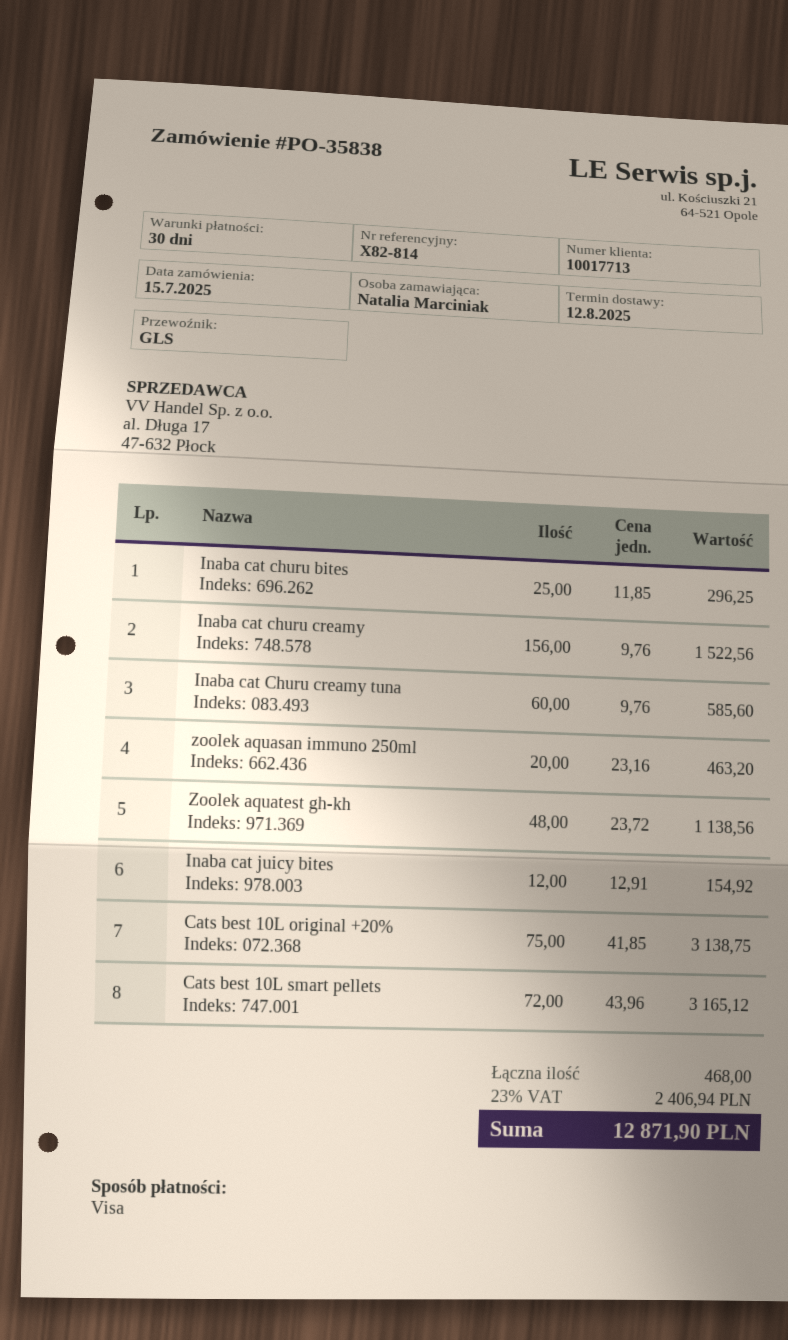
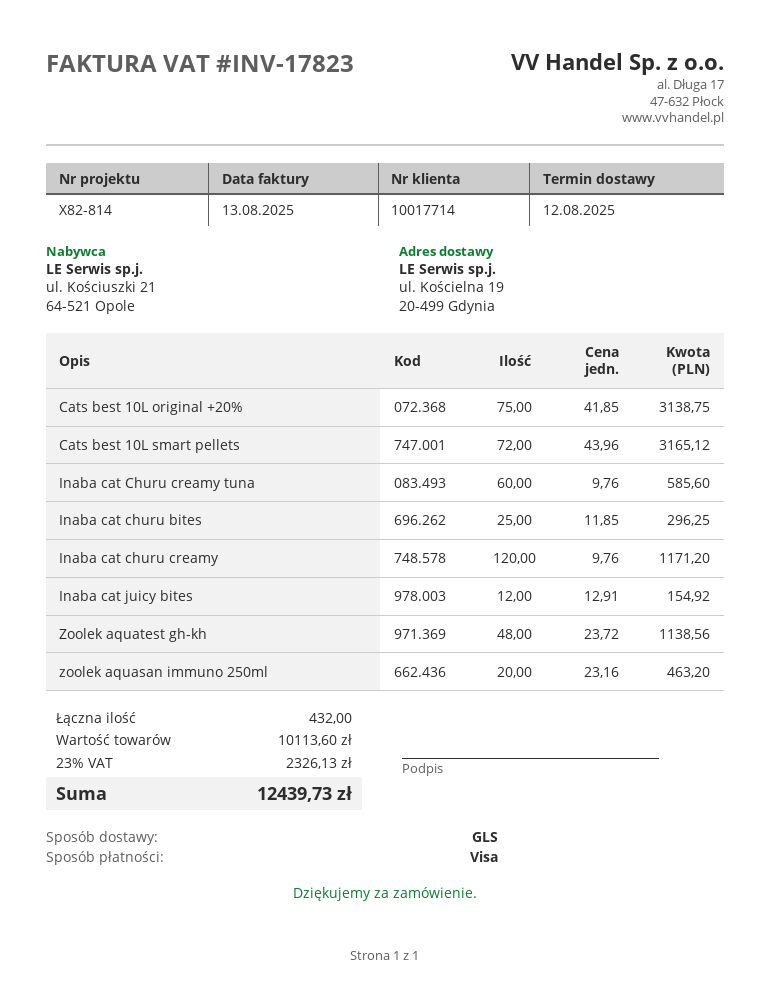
customer number: 10017713 -> 10017714
Inaba cat churu creamy: 156 x 9.76 = 1522.56 -> 120 x 9.76 = 1171.20
total quantity: 468 -> 432
tax: 23% = 2406.94 -> 23% = 2326.13
total: 12871.90 -> 12439.73

